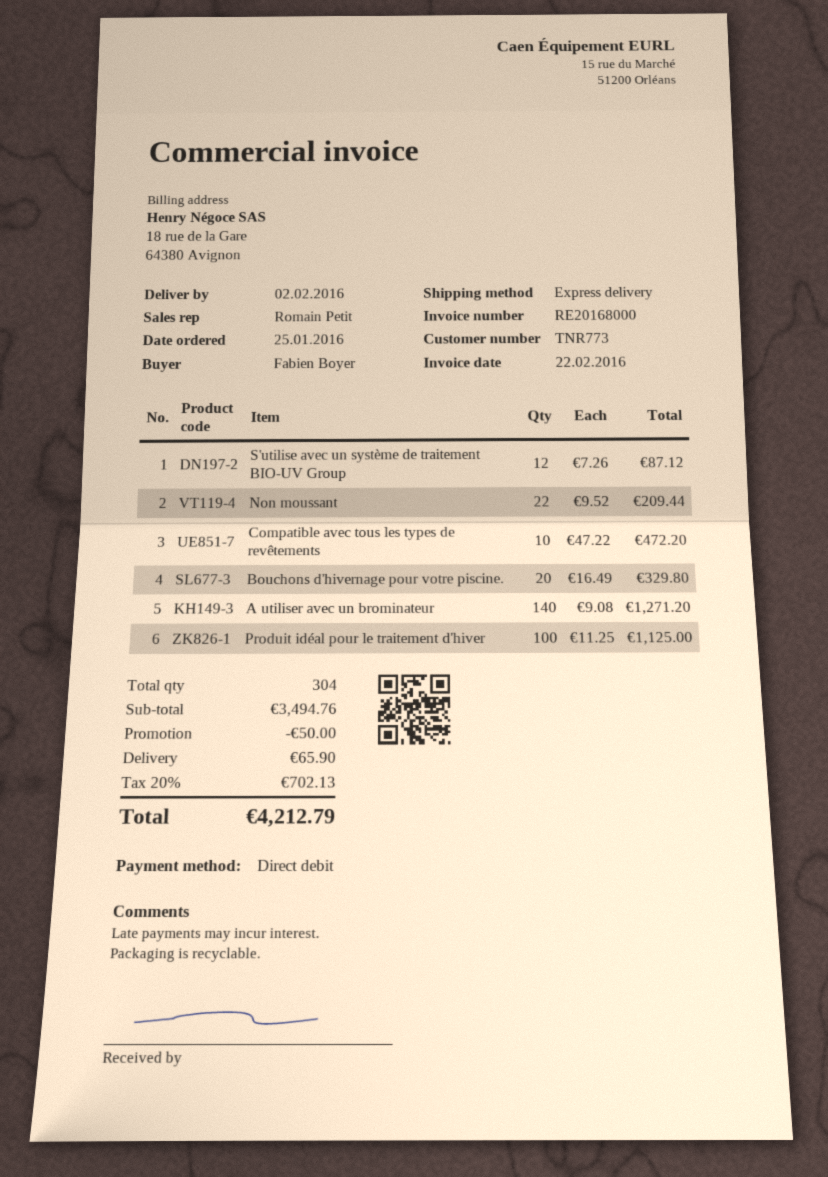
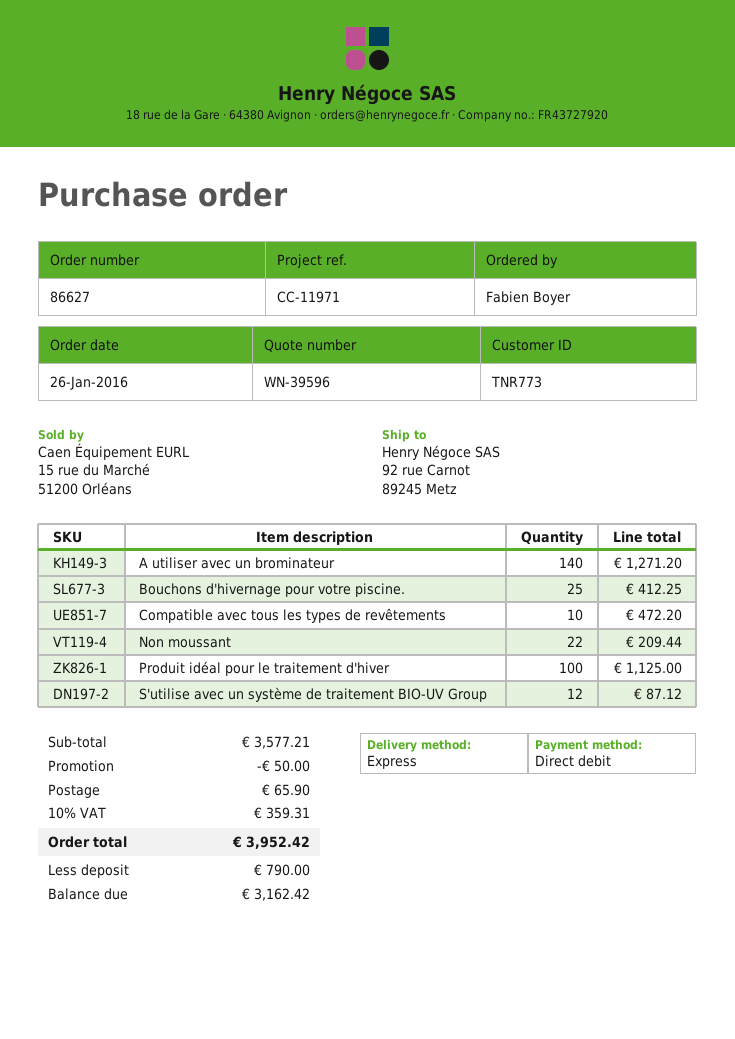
order date: 2016-01-25 -> 2016-01-26
Bouchons d'hivernage pour votre piscine.: 20 for 329.80 -> 25 for 412.25
subtotal: 3494.76 -> 3577.21
tax: 20% = 702.13 -> 10% = 359.31
total: 4212.79 -> 3952.42

